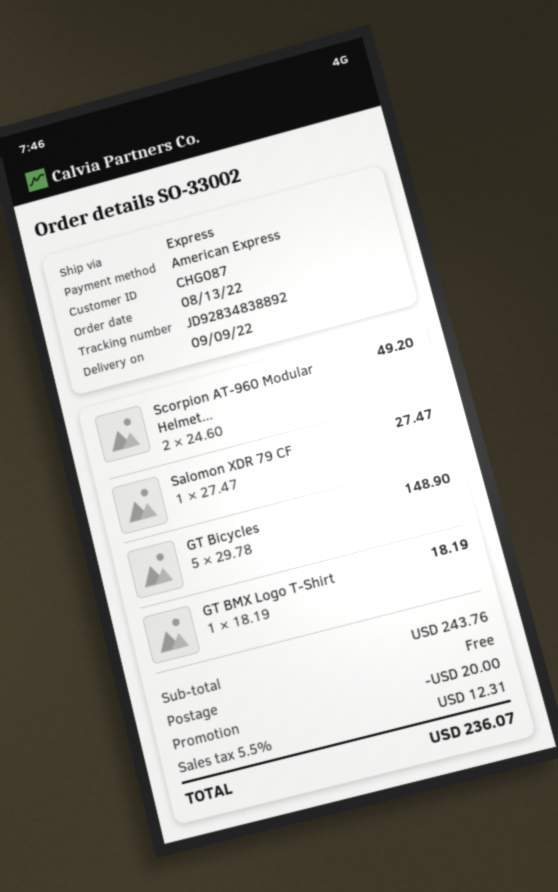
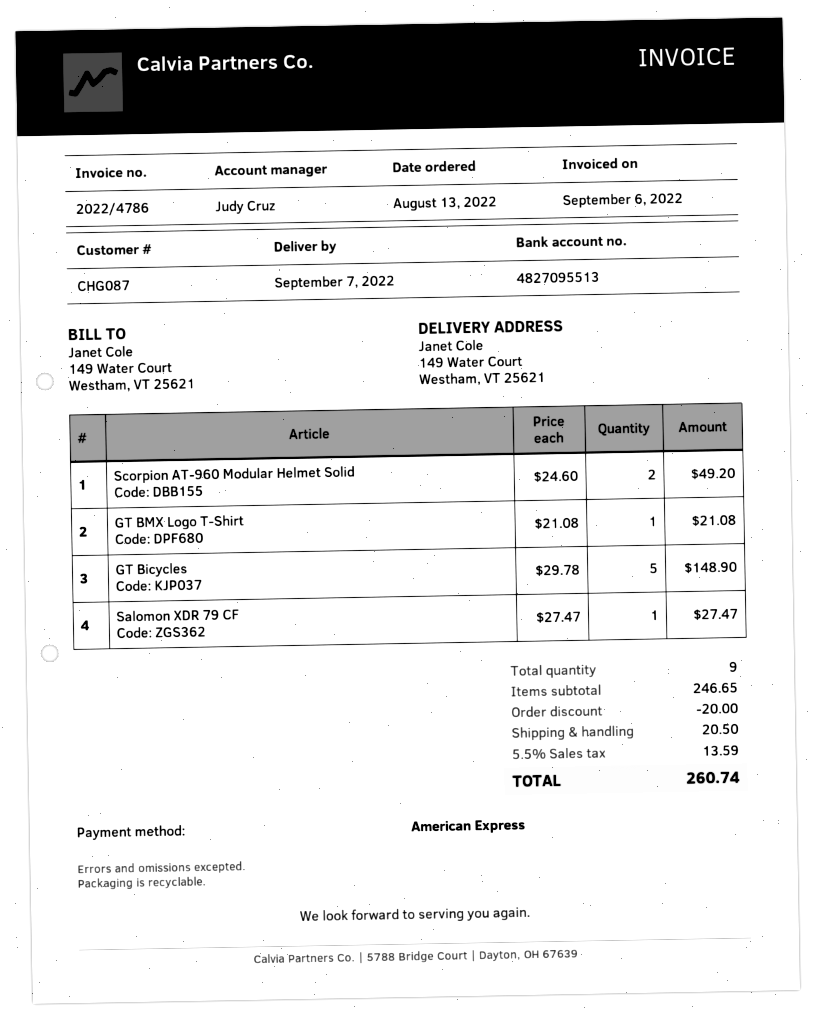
delivery date: 2022-09-09 -> 2022-09-07
GT BMX Logo T-Shirt: 1 x 18.19 = 18.19 -> 1 x 21.08 = 21.08
subtotal: 243.76 -> 246.65
shipping: 0.00 -> 20.50
tax: 5.5% = 12.31 -> 5.5% = 13.59
total: 236.07 -> 260.74

